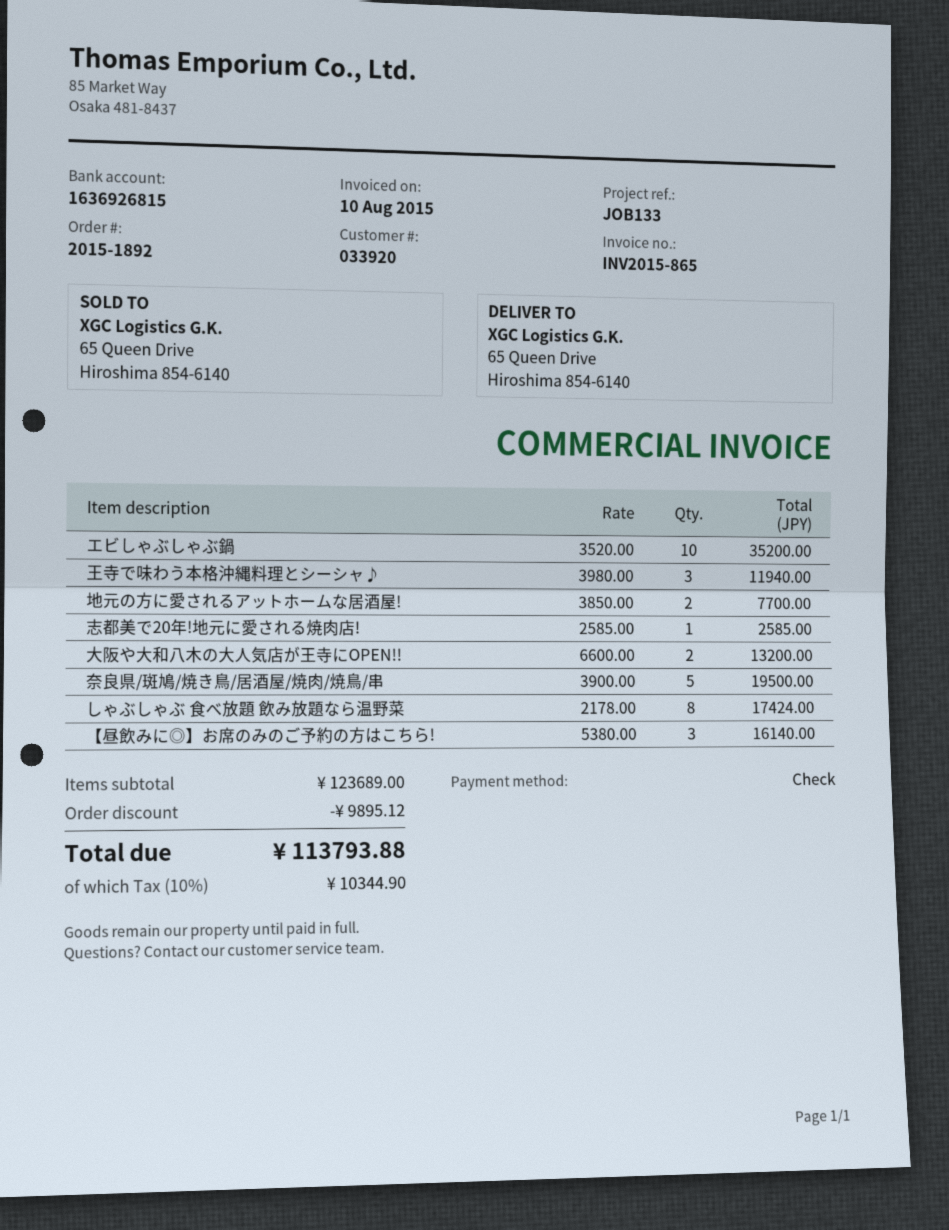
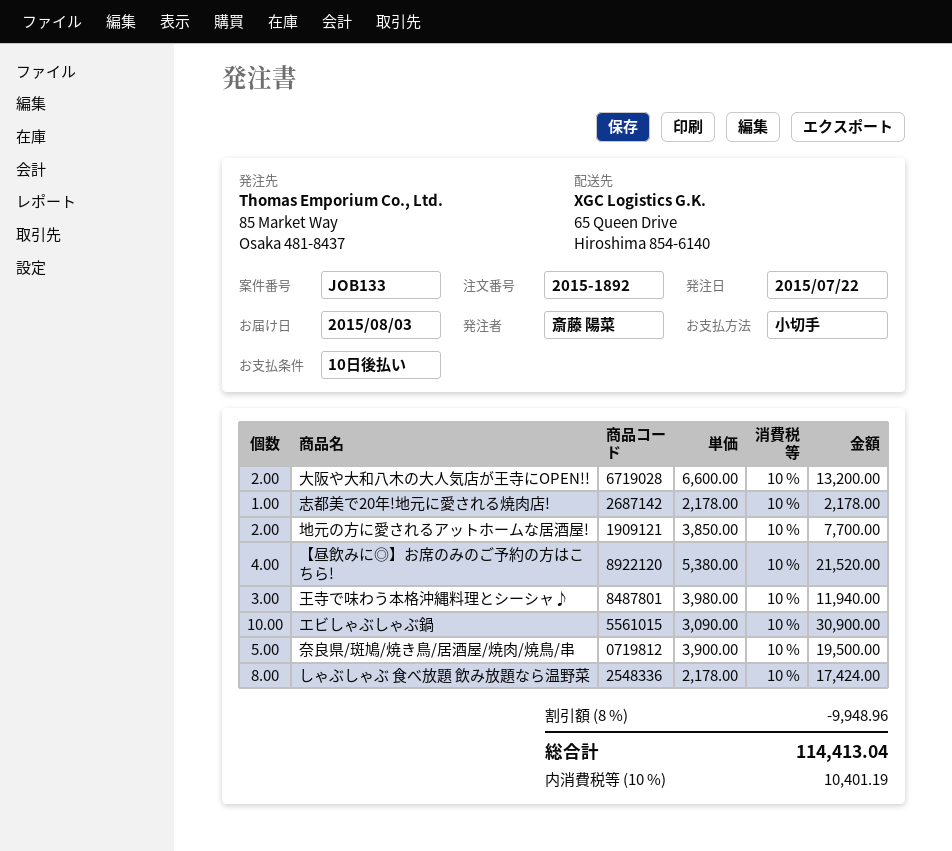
エビしゃぶしゃぶ鍋: 10 x 3520.00 = 35200.00 -> 10 x 3090.00 = 30900.00
志都美で20年!地元に愛される焼肉店!: 1 x 2585.00 = 2585.00 -> 1 x 2178.00 = 2178.00
【昼飲みに◎】お席のみのご予約の方はこちら!: 3 x 5380.00 = 16140.00 -> 4 x 5380.00 = 21520.00
discount: 9895.12 -> 9948.96
tax: 10% = 10344.90 -> 10% = 10401.19
total: 113793.88 -> 114413.04

